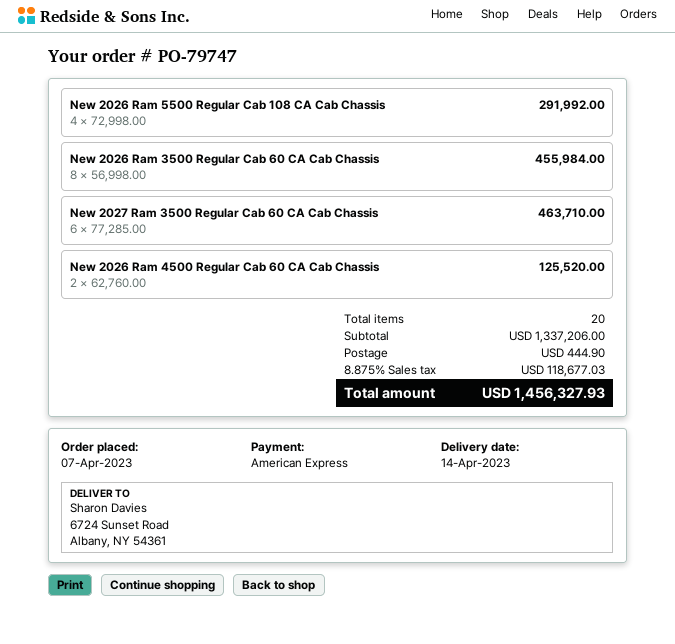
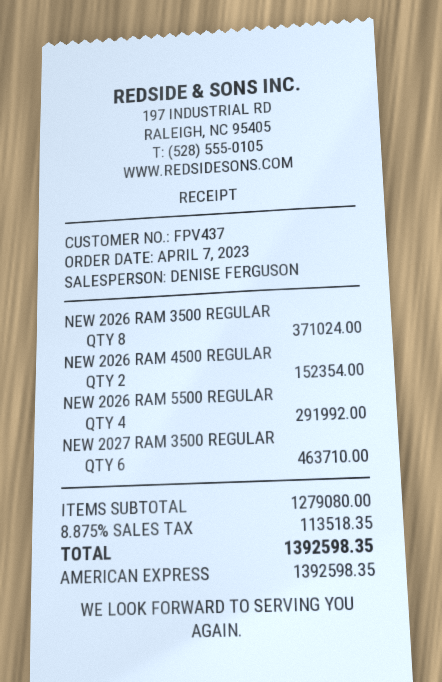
New 2026 Ram 3500 Regular Cab 60 CA Cab Chassis: 8 for 455984.00 -> 8 for 371024.00
New 2026 Ram 4500 Regular Cab 60 CA Cab Chassis: 2 for 125520.00 -> 2 for 152354.00
subtotal: 1337206.00 -> 1279080.00
shipping: 444.90 -> none
tax: 8.875% = 118677.03 -> 8.875% = 113518.35
total: 1456327.93 -> 1392598.35

